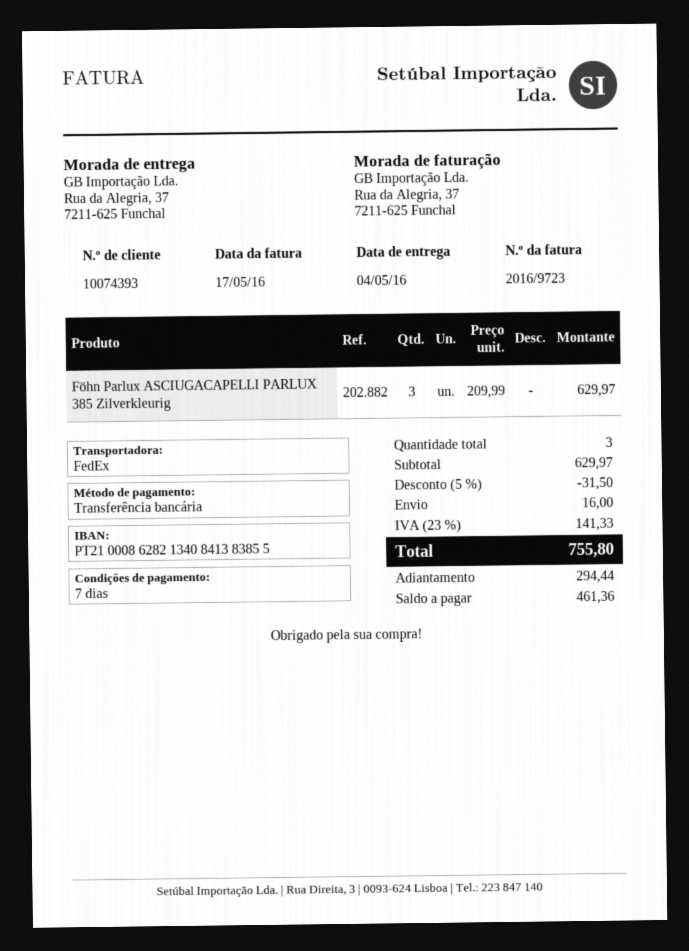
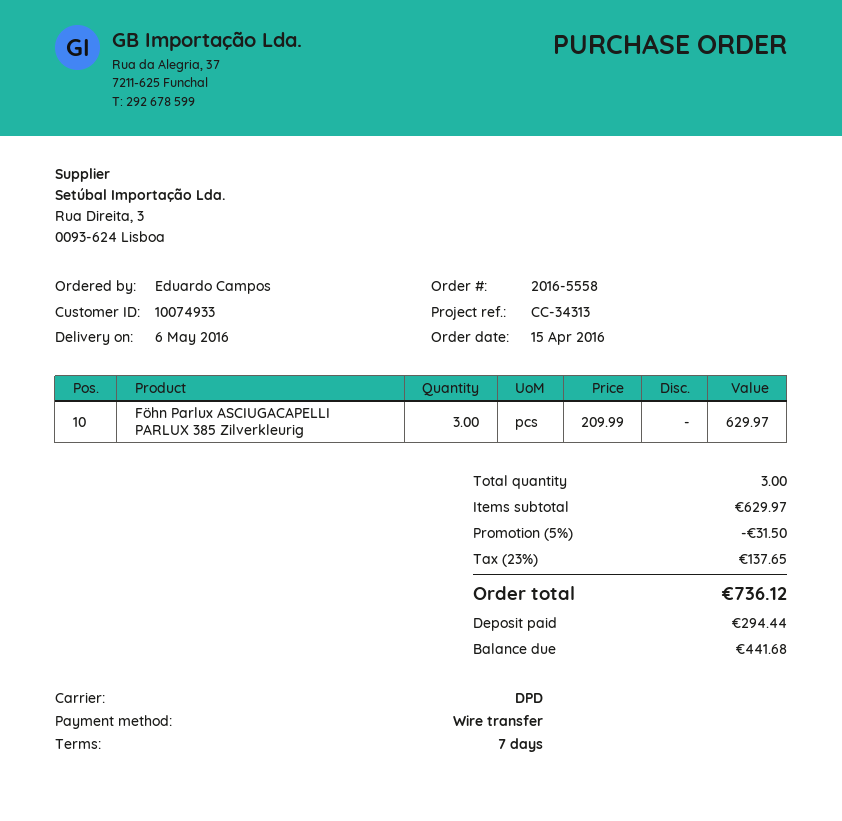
delivery date: 2016-05-04 -> 2016-05-06
customer number: 10074393 -> 10074933
shipping method: FedEx -> DPD
shipping: 16.00 -> none
tax: 23% = 141.33 -> 23% = 137.65
total: 755.80 -> 736.12
balance: 461.36 -> 441.68

